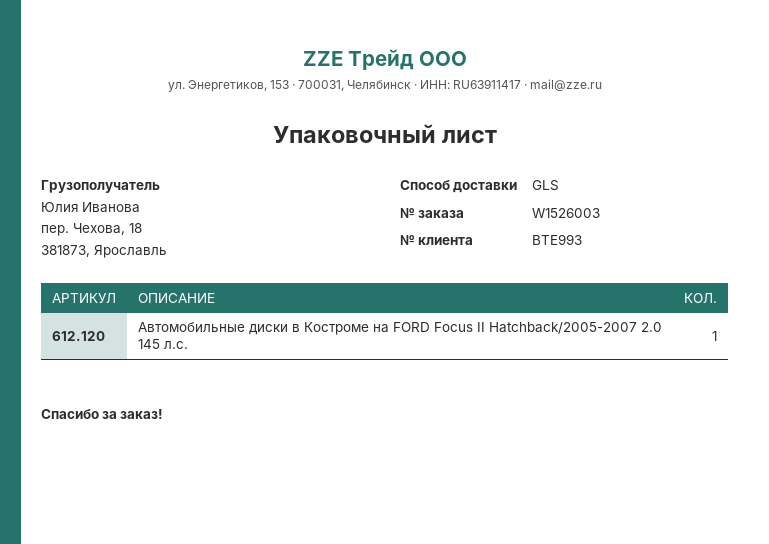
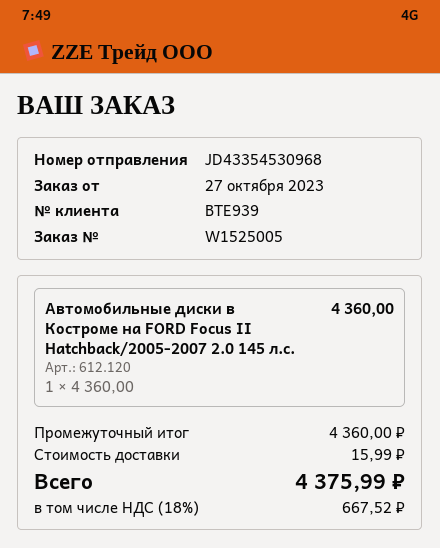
order number: W1526003 -> W1525005
customer number: BTE993 -> BTE939

